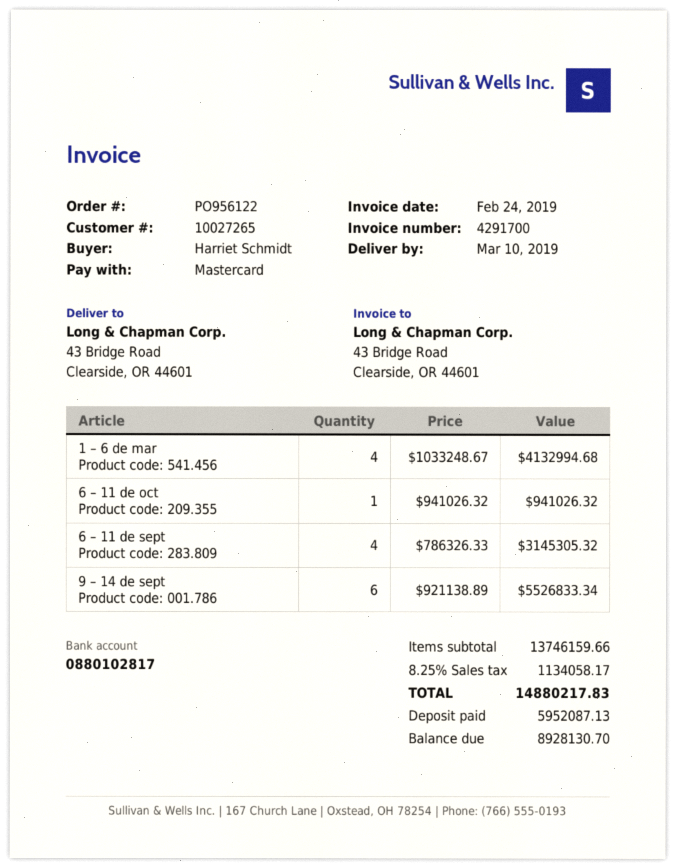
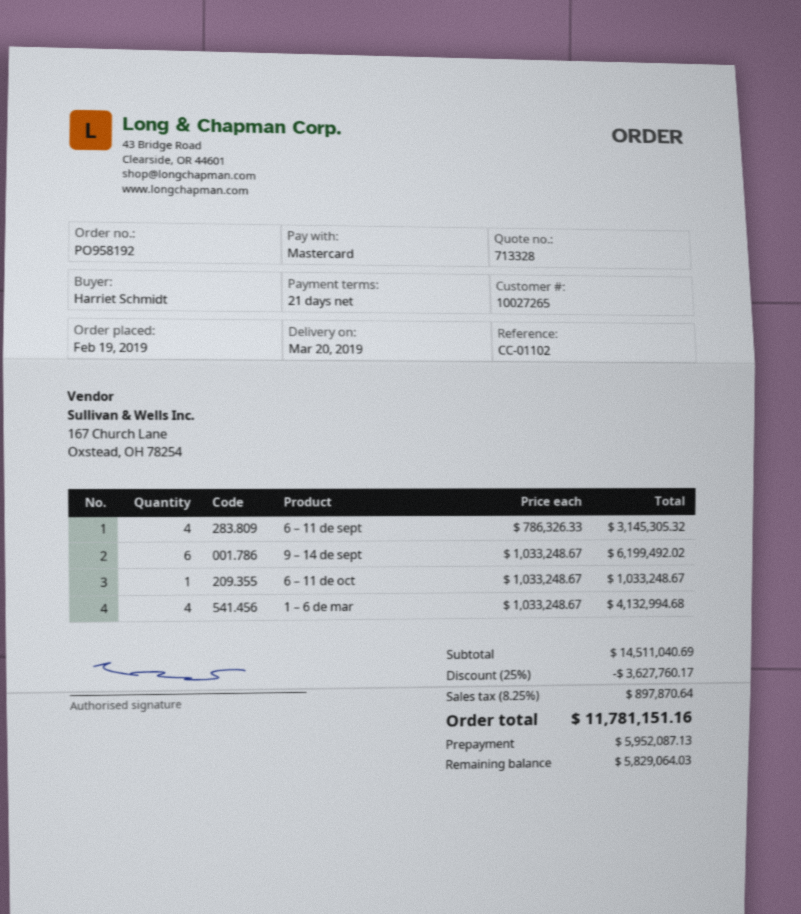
order number: PO956122 -> PO958192
delivery date: 2019-03-10 -> 2019-03-20
6 – 11 de oct: 1 x 941026.32 = 941026.32 -> 1 x 1033248.67 = 1033248.67
9 – 14 de sept: 6 x 921138.89 = 5526833.34 -> 6 x 1033248.67 = 6199492.02
subtotal: 13746159.66 -> 14511040.69
discount: none -> 25% = 3627760.17
tax: 8.25% = 1134058.17 -> 8.25% = 897870.64
total: 14880217.83 -> 11781151.16
balance: 8928130.70 -> 5829064.03

